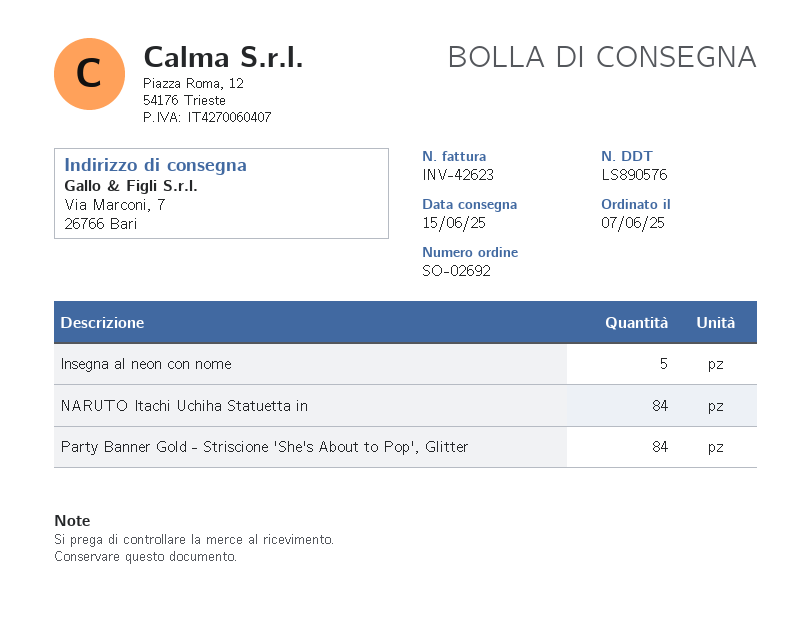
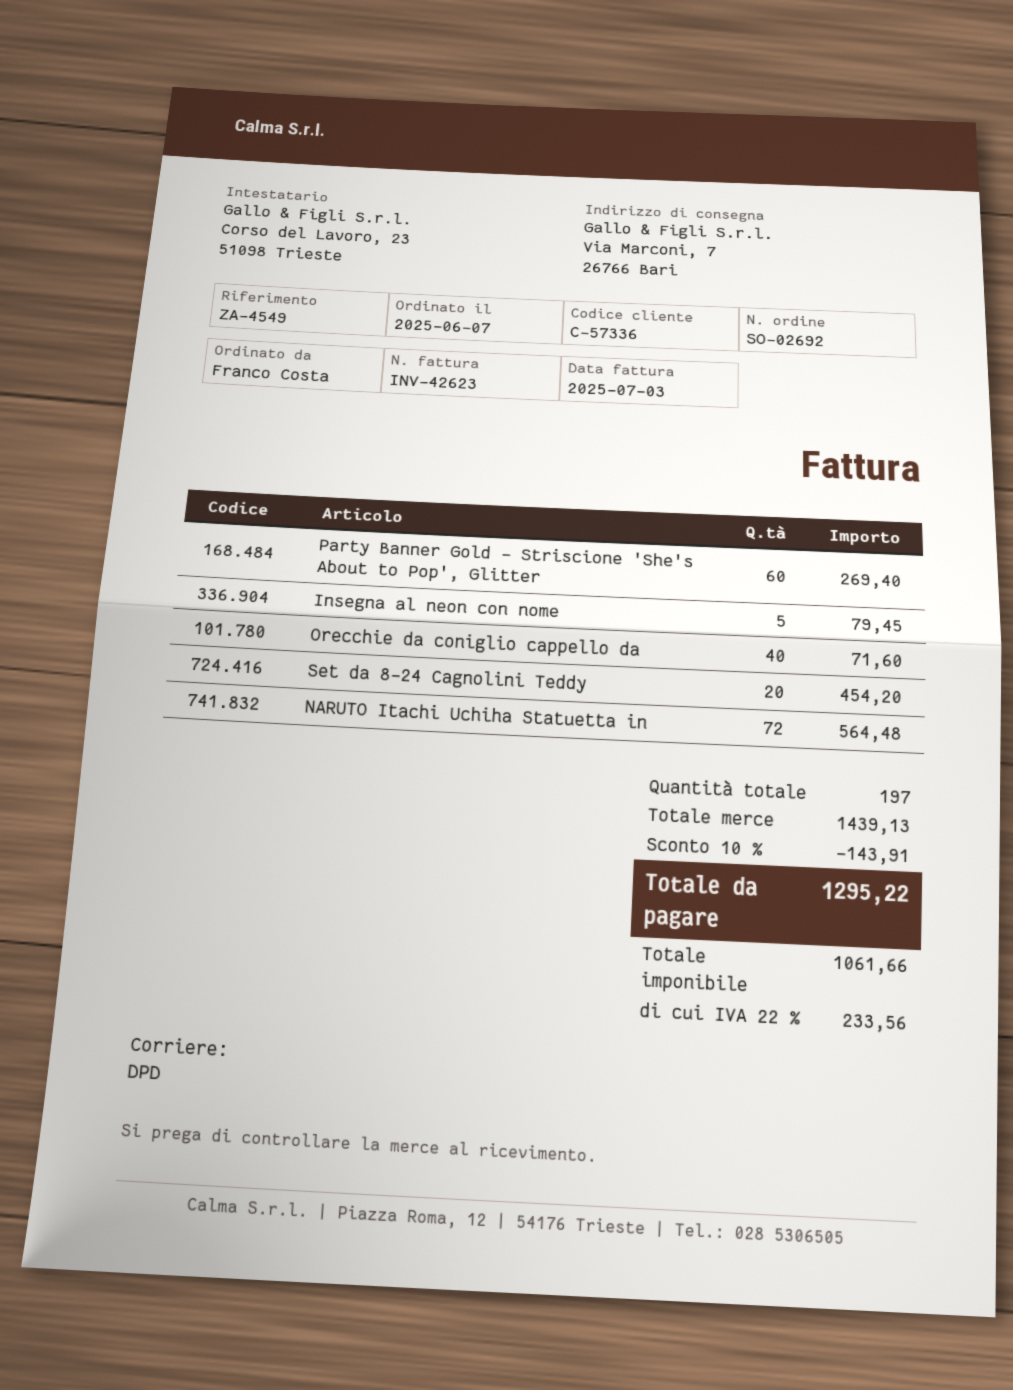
NARUTO Itachi Uchiha Statuetta in: 84 -> 72
Party Banner Gold - Striscione 'She's About to Pop', Glitter: 84 -> 60
Orecchie da coniglio cappello da: none -> 40
Set da 8-24 Cagnolini Teddy: none -> 20

